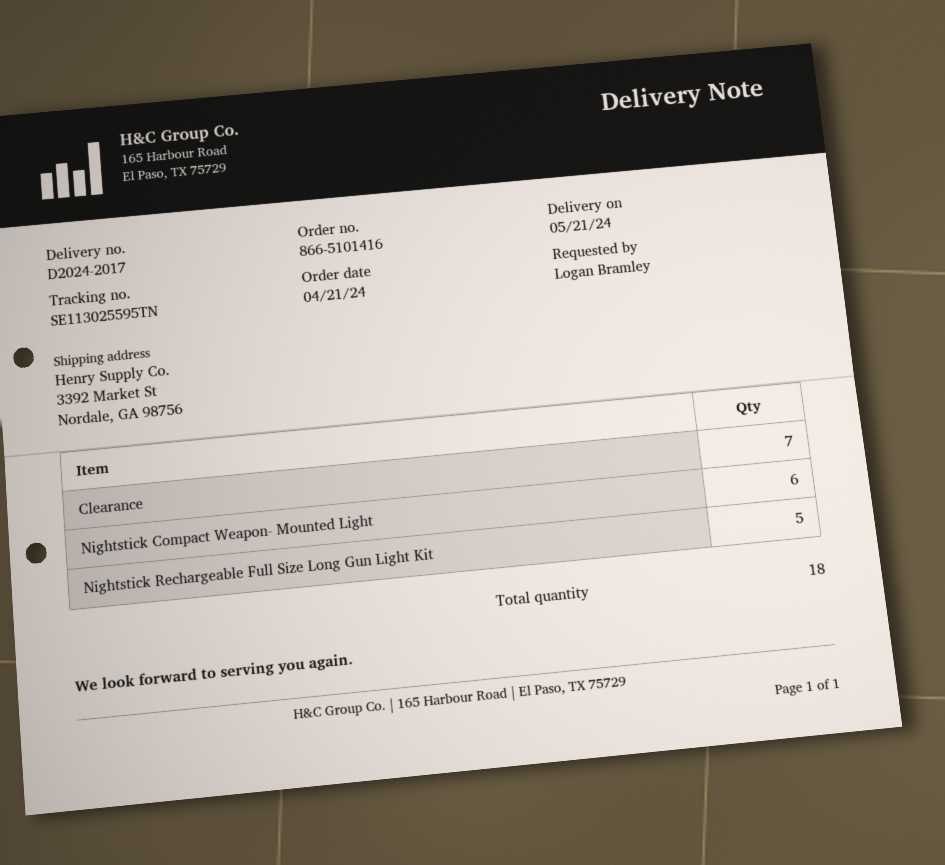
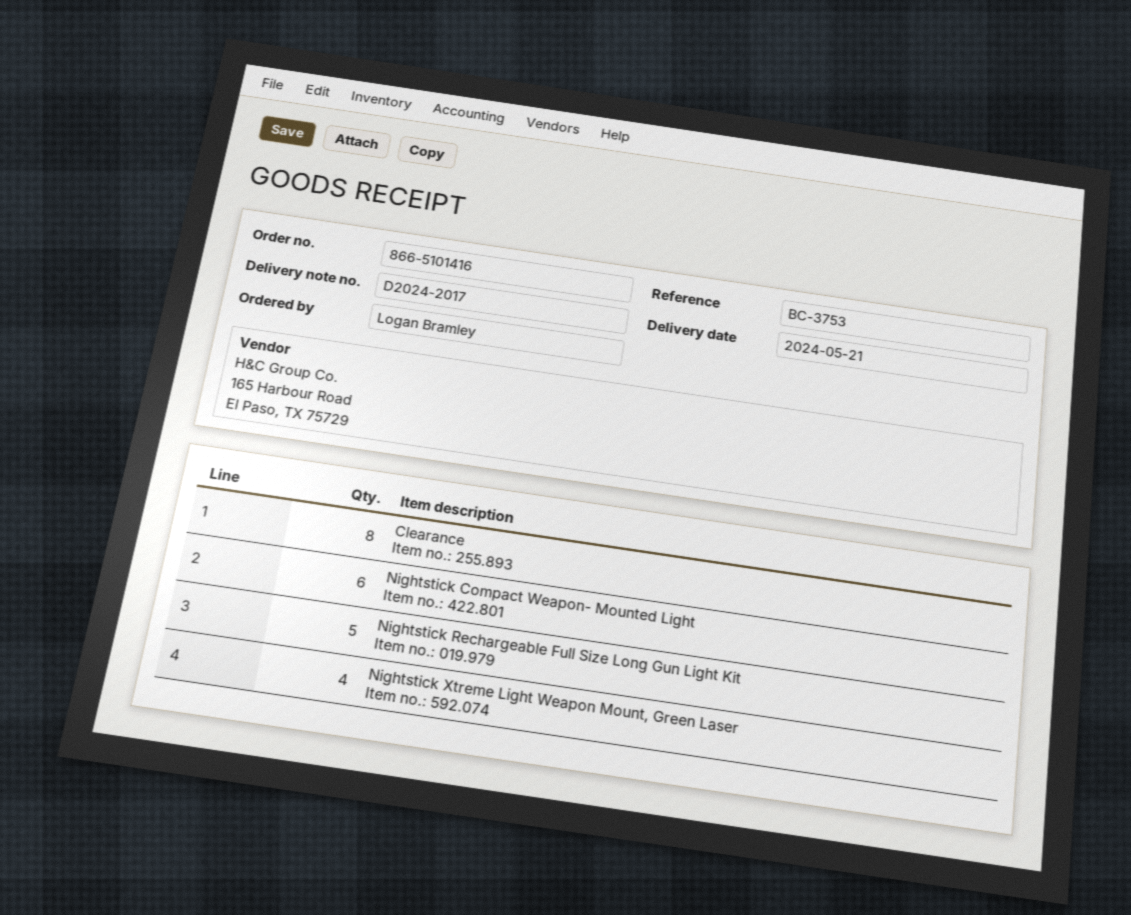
Clearance: 7 -> 8
Nightstick Xtreme Light Weapon Mount, Green Laser: none -> 4

